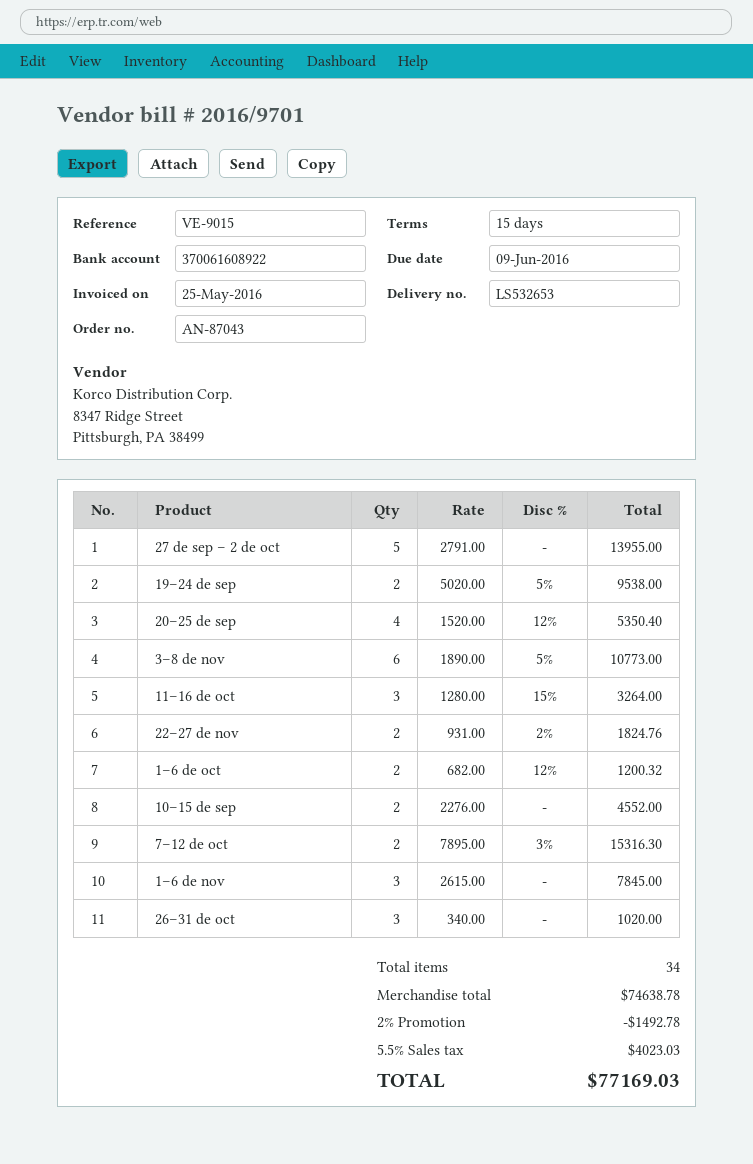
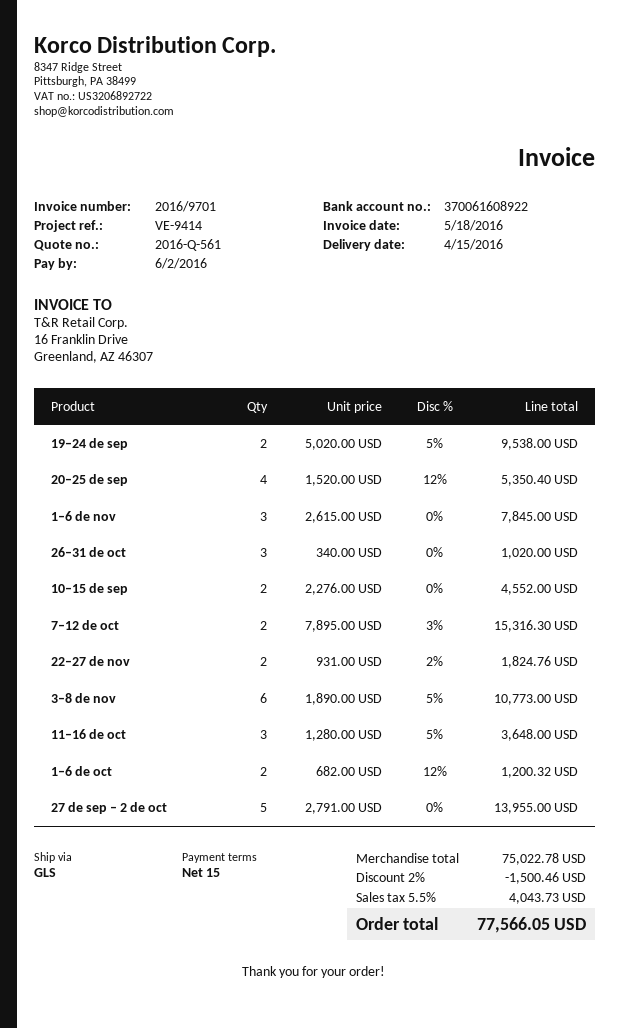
invoice date: 2016-05-25 -> 2016-05-18
due date: 2016-06-09 -> 2016-06-02
reference: VE-9015 -> VE-9414
11–16 de oct: 3 x 1280.00 - 15% = 3264.00 -> 3 x 1280.00 - 5% = 3648.00
subtotal: 74638.78 -> 75022.78
discount: 2% = 1492.78 -> 2% = 1500.46
tax: 5.5% = 4023.03 -> 5.5% = 4043.73
total: 77169.03 -> 77566.05

